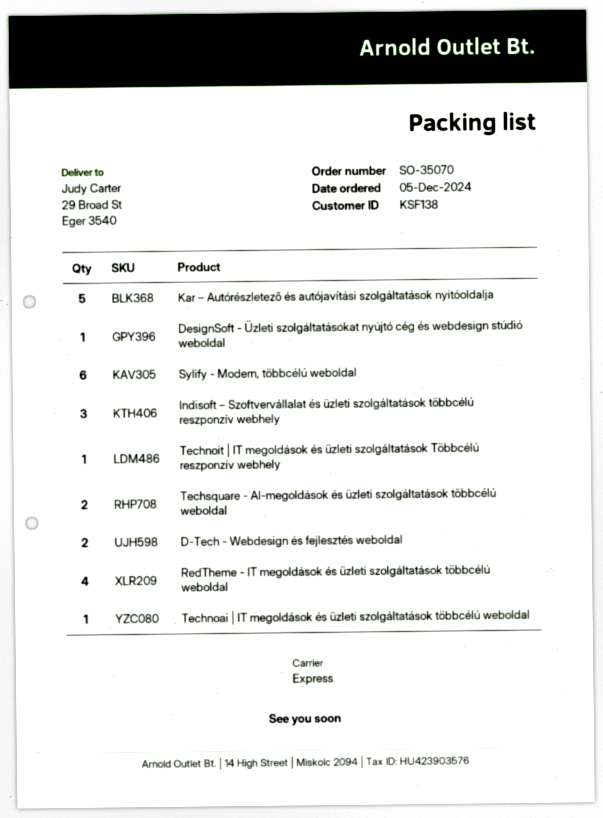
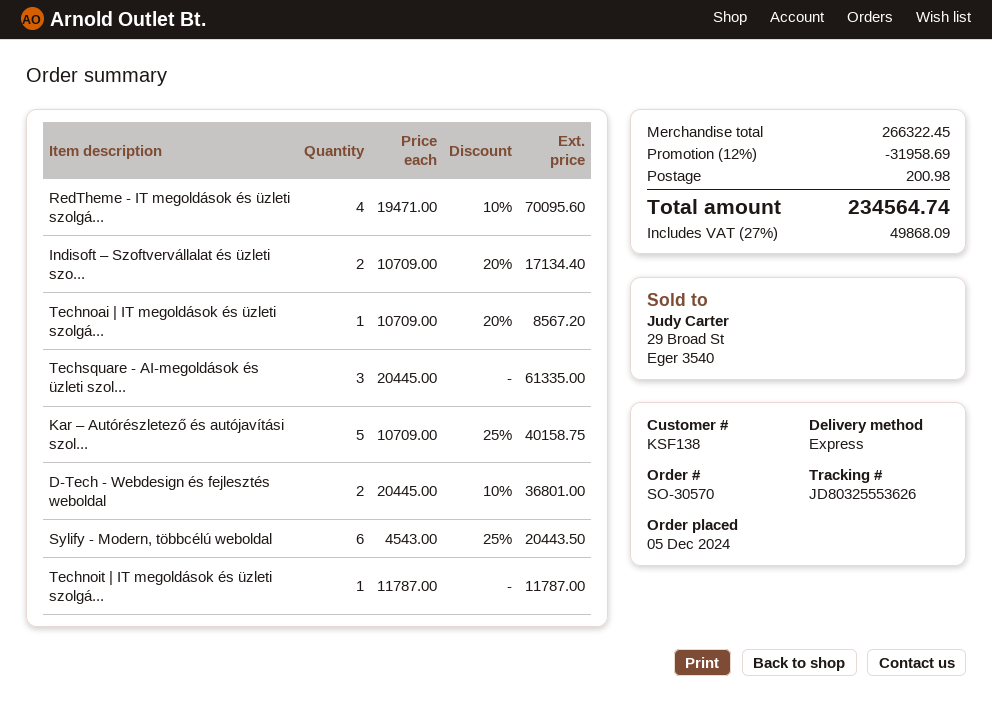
order number: SO-35070 -> SO-30570
DesignSoft - Üzleti szolgáltatásokat nyújtó cég és webdesign stúdió weboldal: 1 -> none
Indisoft – Szoftvervállalat és üzleti szolgáltatások többcélú reszponzív webhely: 3 -> 2
Techsquare - AI-megoldások és üzleti szolgáltatások többcélú weboldal: 2 -> 3

